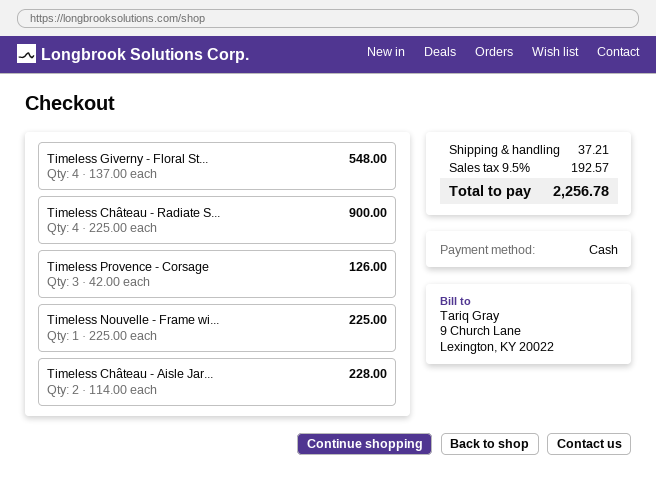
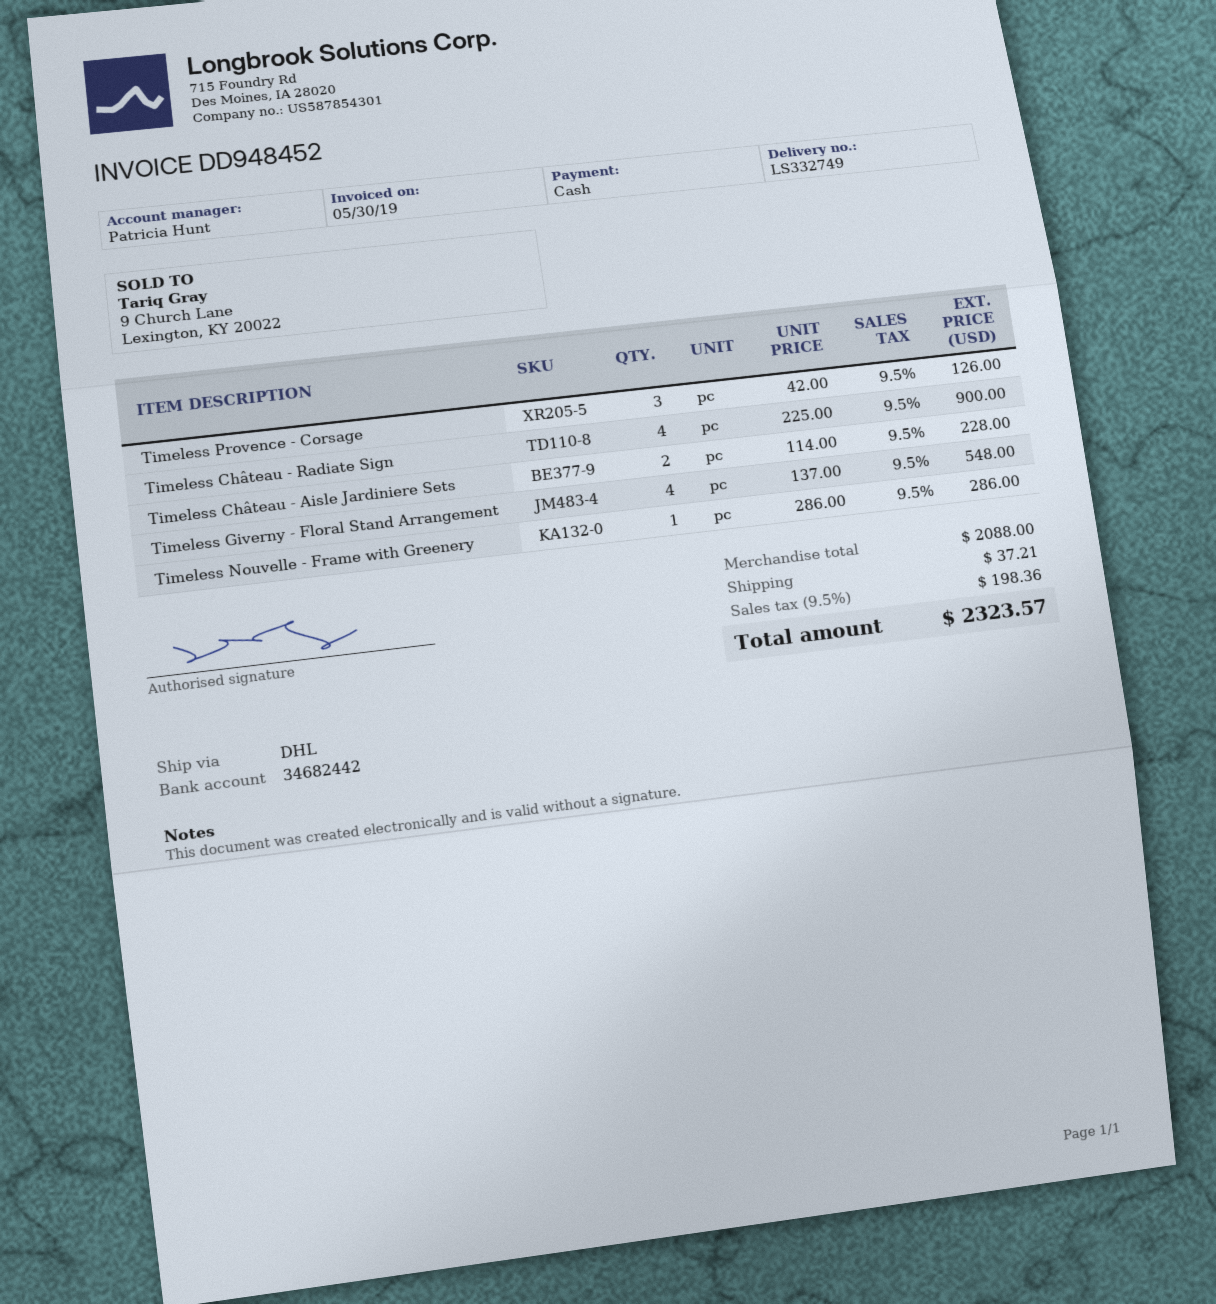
Timeless Nouvelle - Frame wi...: 1 x 225.00 = 225.00 -> 1 x 286.00 = 286.00
tax: 9.5% = 192.57 -> 9.5% = 198.36
total: 2256.78 -> 2323.57

